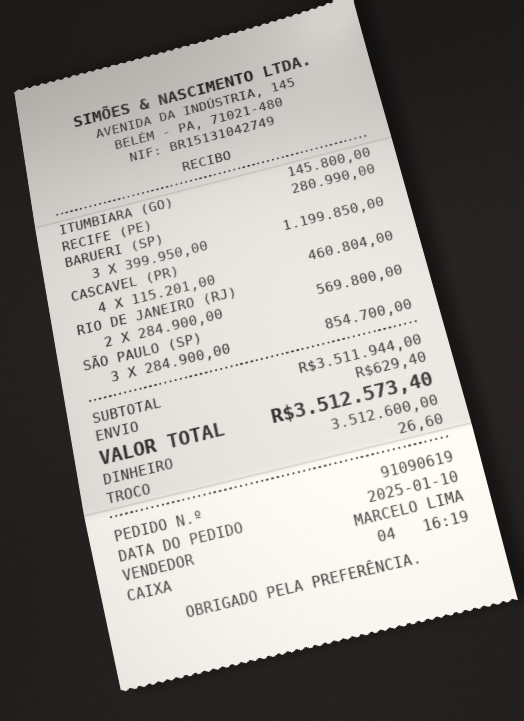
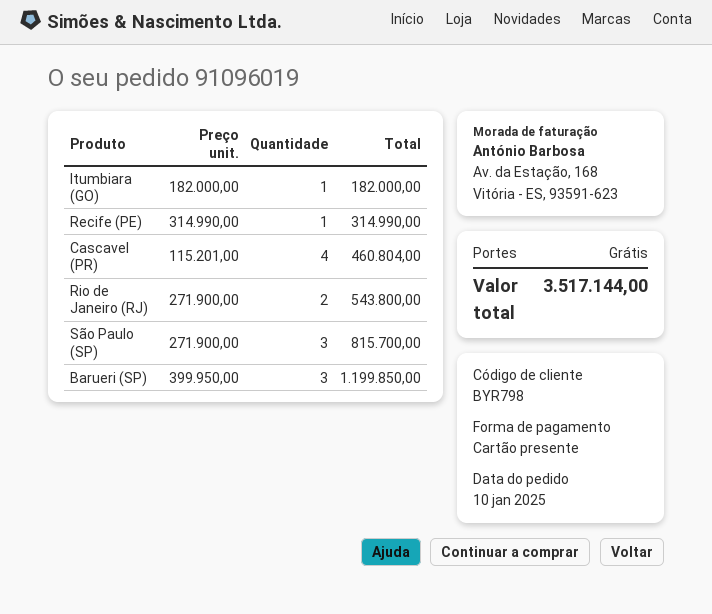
order number: 91090619 -> 91096019
payment method: cash -> gift card
ITUMBIARA (GO): 1 x 145800.00 = 145800.00 -> 1 x 182000.00 = 182000.00
RECIFE (PE): 1 x 280990.00 = 280990.00 -> 1 x 314990.00 = 314990.00
RIO DE JANEIRO (RJ): 2 x 284900.00 = 569800.00 -> 2 x 271900.00 = 543800.00
SÃO PAULO (SP): 3 x 284900.00 = 854700.00 -> 3 x 271900.00 = 815700.00
shipping: 629.40 -> 0.00
total: 3512573.40 -> 3517144.00

